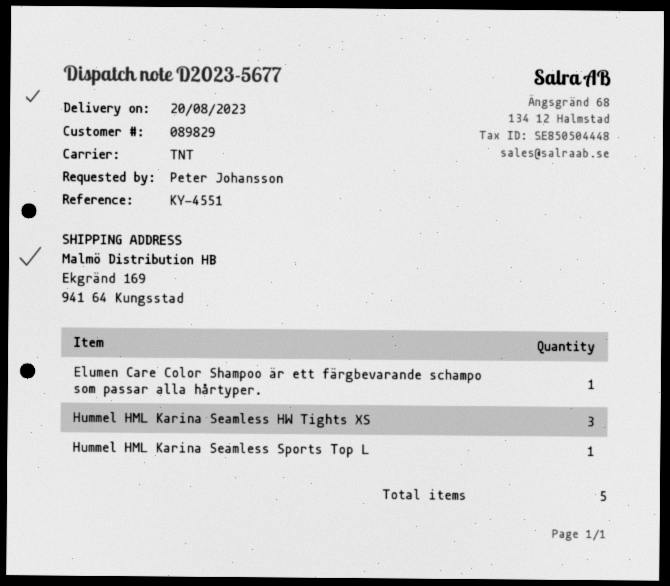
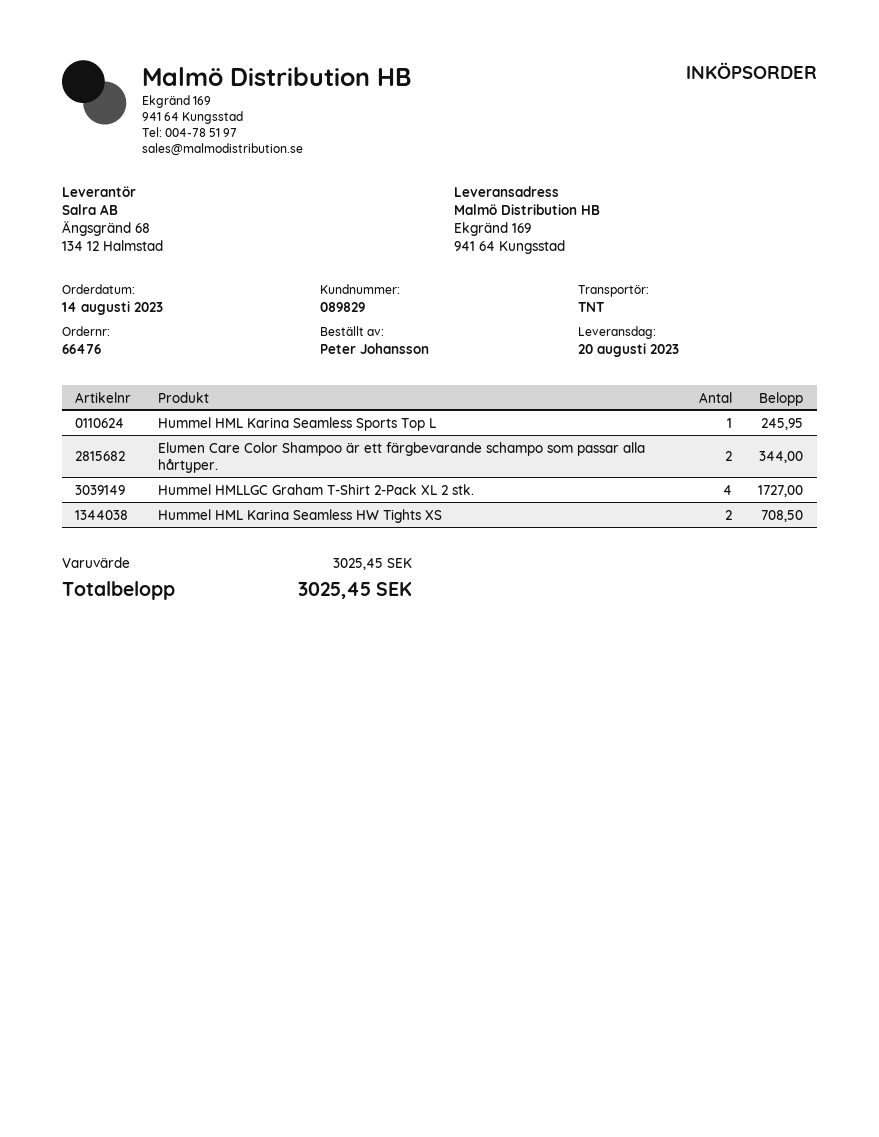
Elumen Care Color Shampoo är ett färgbevarande schampo som passar alla hårtyper.: 1 -> 2
Hummel HML Karina Seamless HW Tights XS: 3 -> 2
Hummel HMLLGC Graham T-Shirt 2-Pack XL 2 stk.: none -> 4

